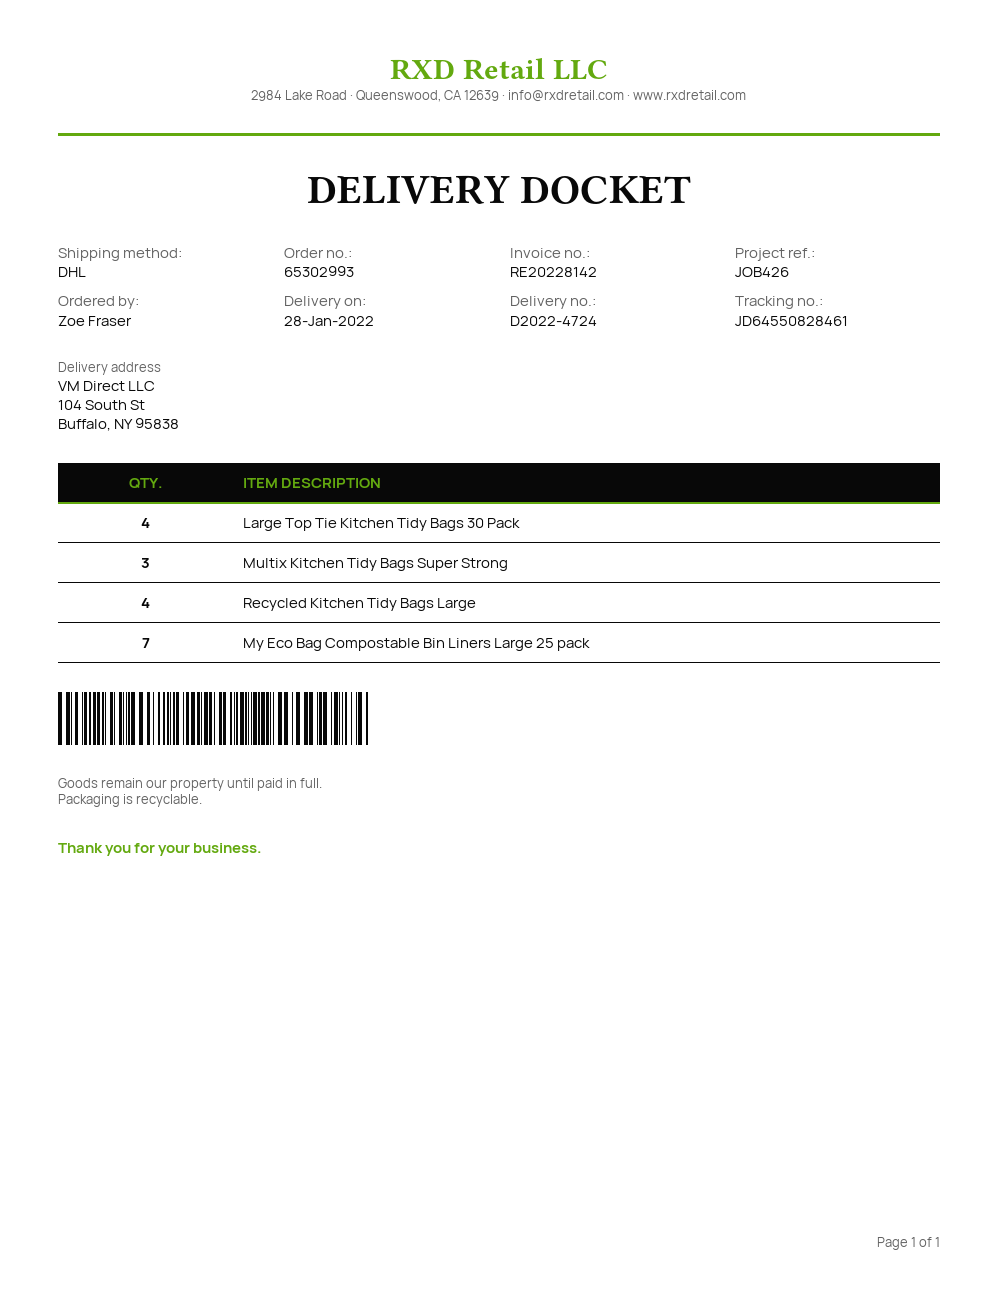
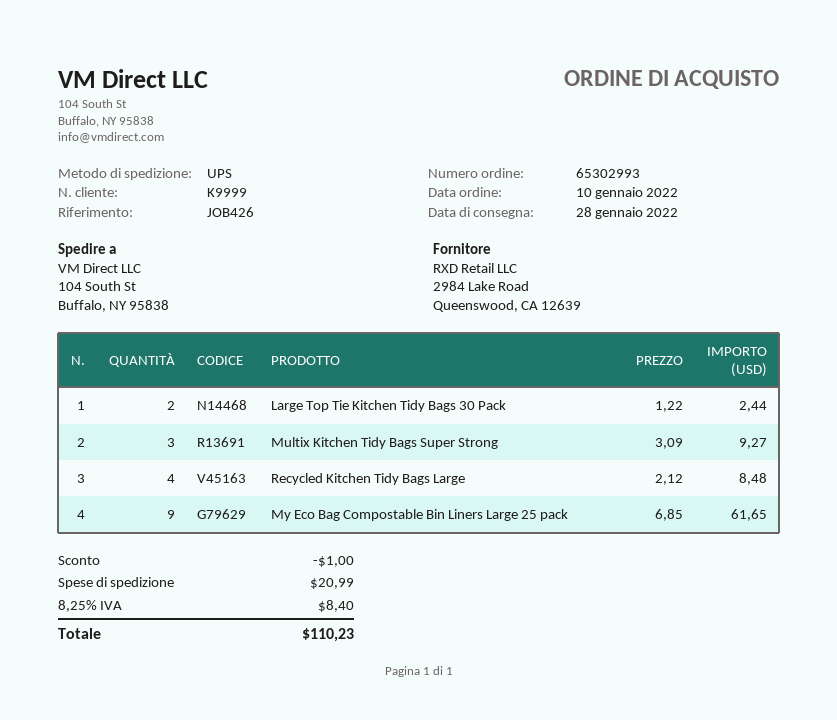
shipping method: DHL -> UPS
Large Top Tie Kitchen Tidy Bags 30 Pack: 4 -> 2
My Eco Bag Compostable Bin Liners Large 25 pack: 7 -> 9

